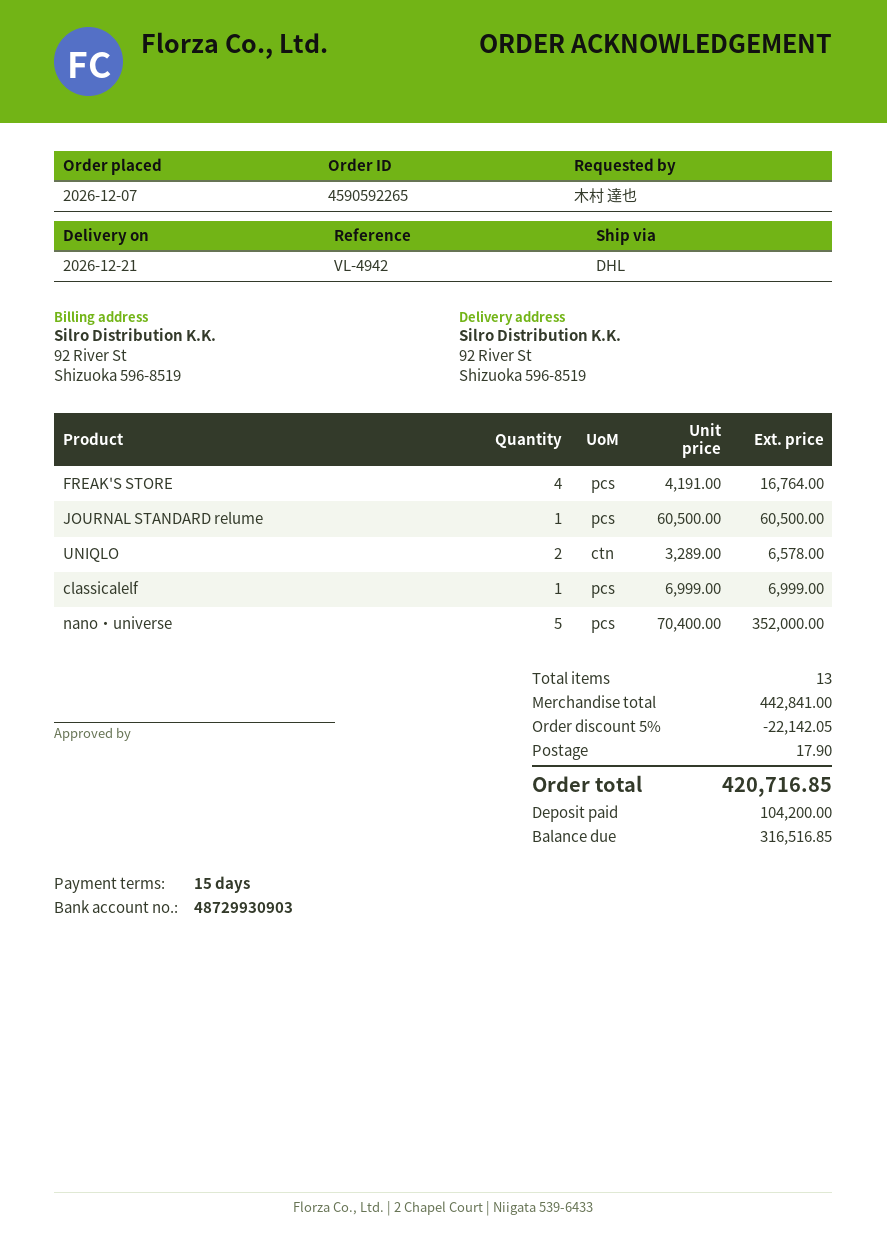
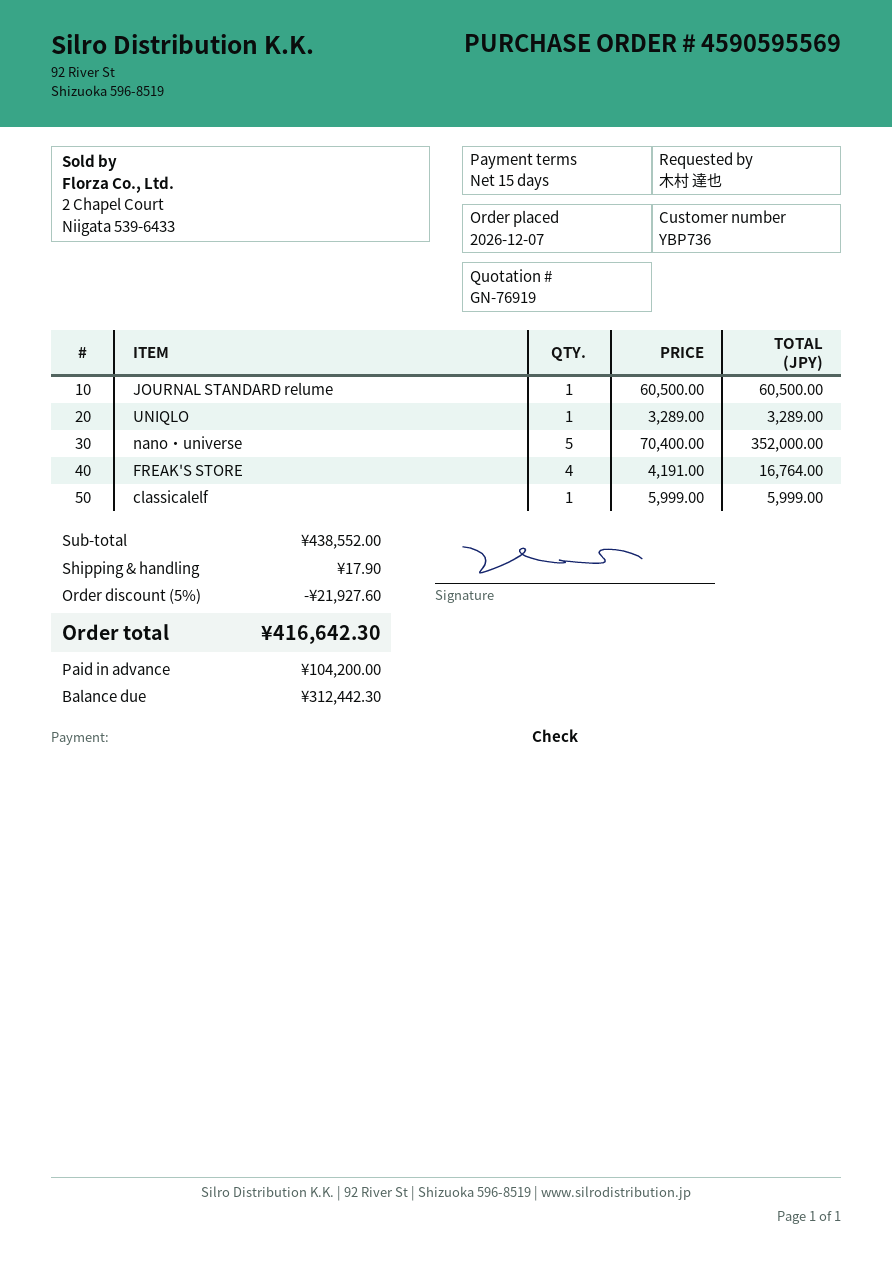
order number: 4590592265 -> 4590595569
UNIQLO: 2 x 3289.00 = 6578.00 -> 1 x 3289.00 = 3289.00
classicalelf: 1 x 6999.00 = 6999.00 -> 1 x 5999.00 = 5999.00
subtotal: 442841.00 -> 438552.00
discount: 5% = 22142.05 -> 5% = 21927.60
total: 420716.85 -> 416642.30
balance: 316516.85 -> 312442.30

